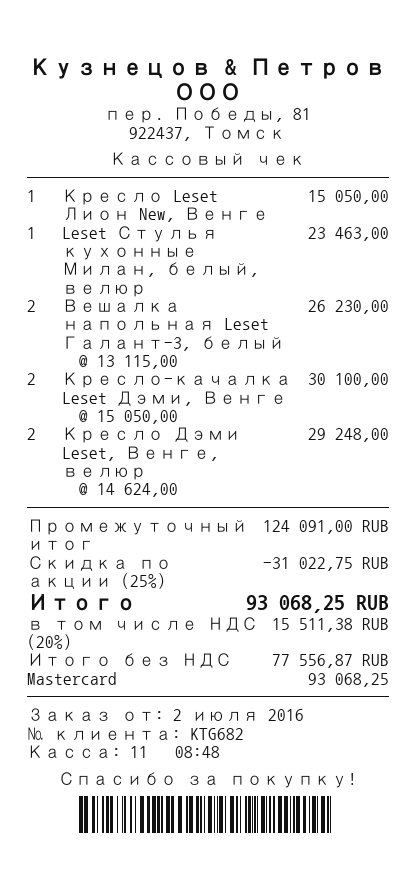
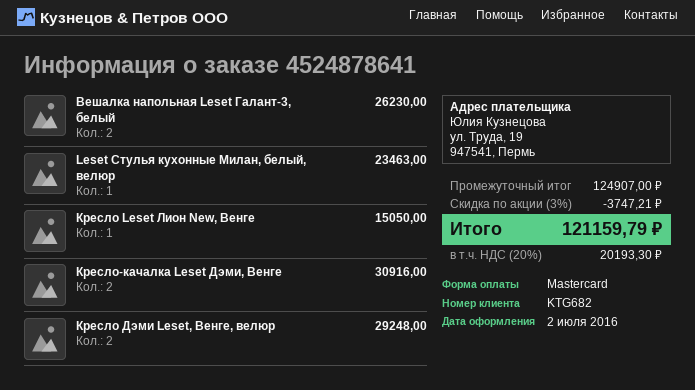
Кресло-качалка Leset Дэми, Венге: 2 for 30100.00 -> 2 for 30916.00
subtotal: 124091.00 -> 124907.00
discount: 25% = 31022.75 -> 3% = 3747.21
tax: 20% = 15511.38 -> 20% = 20193.30
total: 93068.25 -> 121159.79

